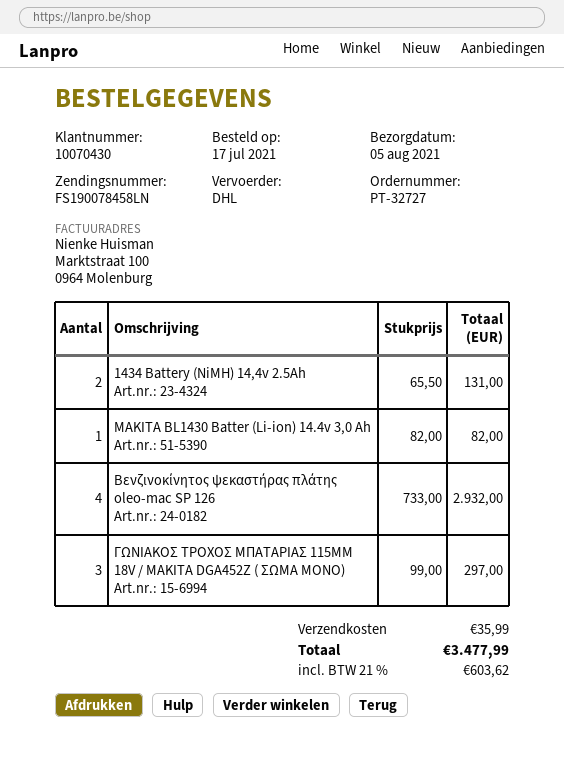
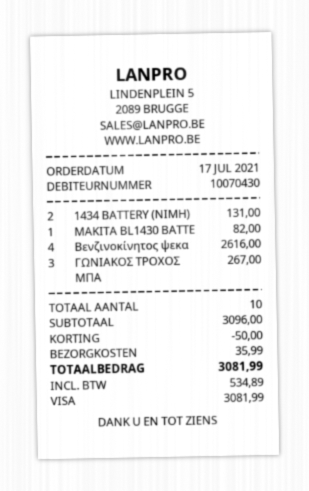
Βενζινοκίνητος ψεκαστήρας πλάτης oleo-mac SP 126: 4 for 2932.00 -> 4 for 2616.00
ΓΩΝΙΑΚΟΣ ΤΡΟΧΟΣ ΜΠΑΤΑΡΙΑΣ 115ΜΜ 18V / MAKITA DGA452Z ( ΣΩΜΑ ΜΟΝΟ): 3 for 297.00 -> 3 for 267.00
discount: none -> 50.00
tax: 603.62 -> 534.89
total: 3477.99 -> 3081.99

